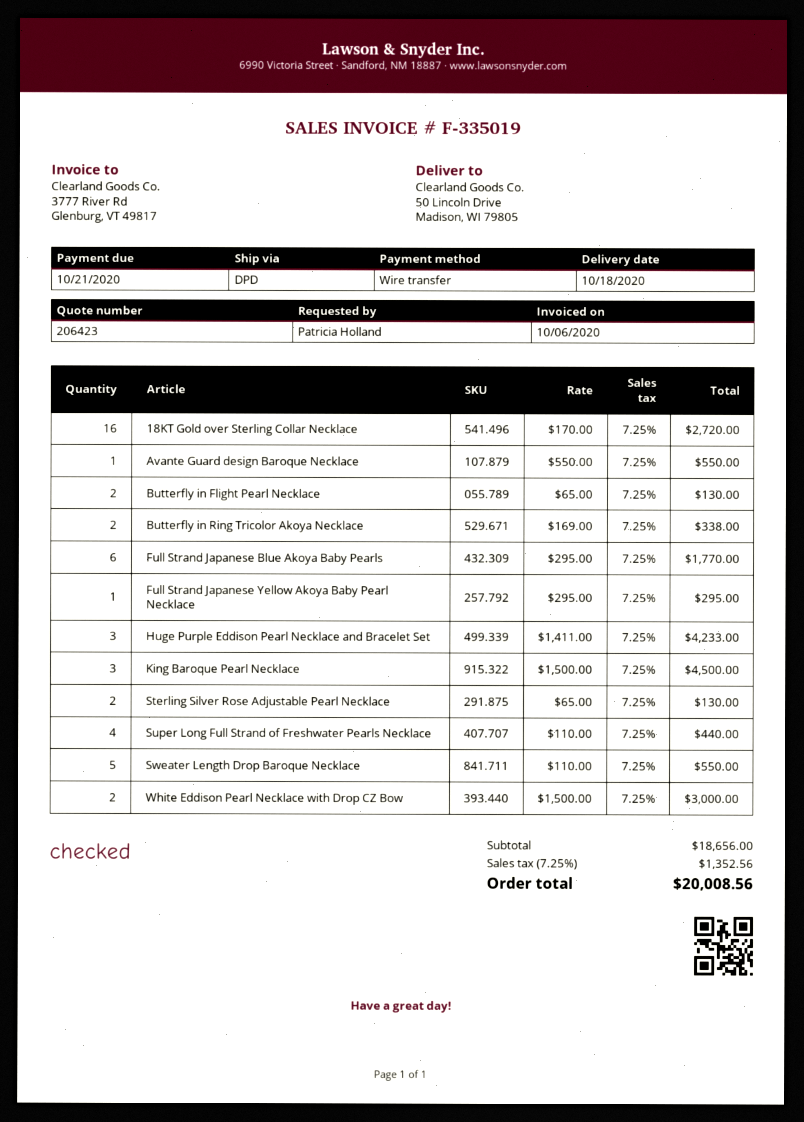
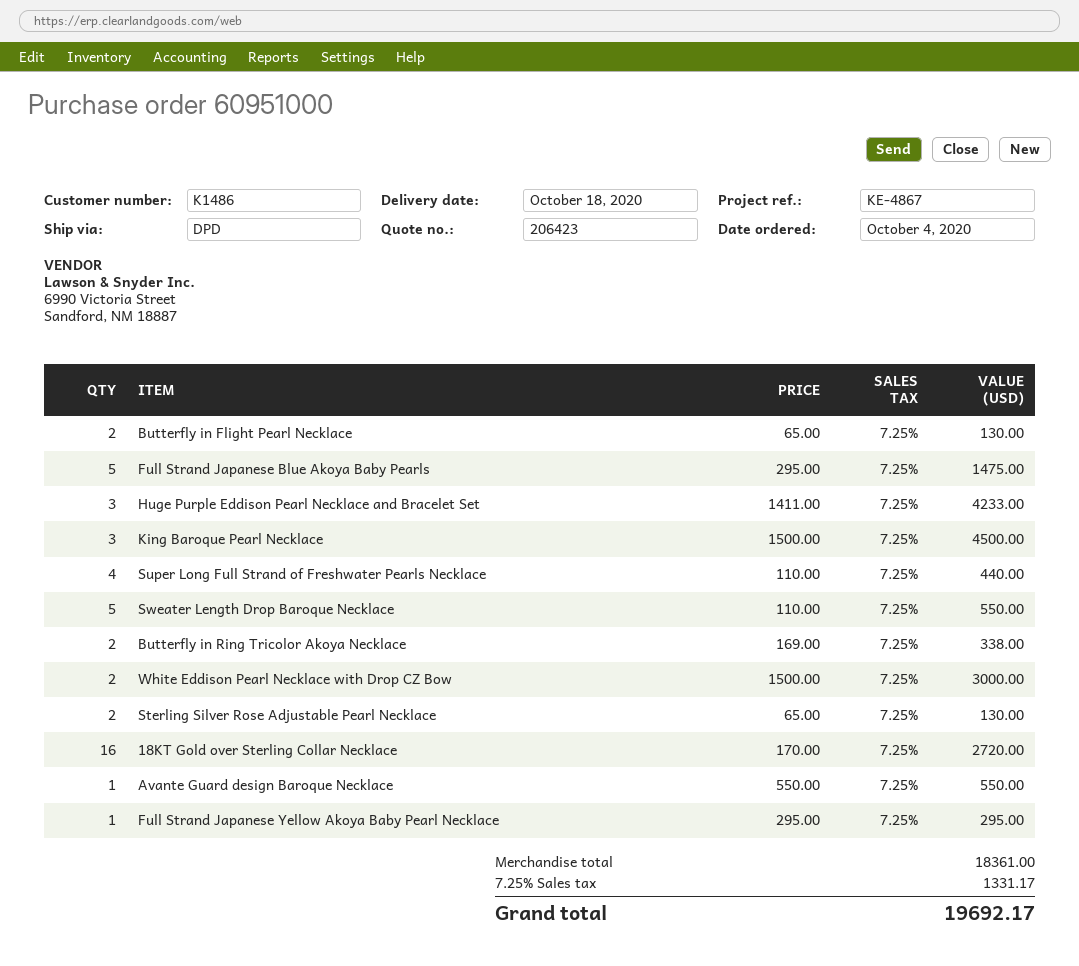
Full Strand Japanese Blue Akoya Baby Pearls: 6 x 295.00 = 1770.00 -> 5 x 295.00 = 1475.00
subtotal: 18656.00 -> 18361.00
tax: 7.25% = 1352.56 -> 7.25% = 1331.17
total: 20008.56 -> 19692.17

